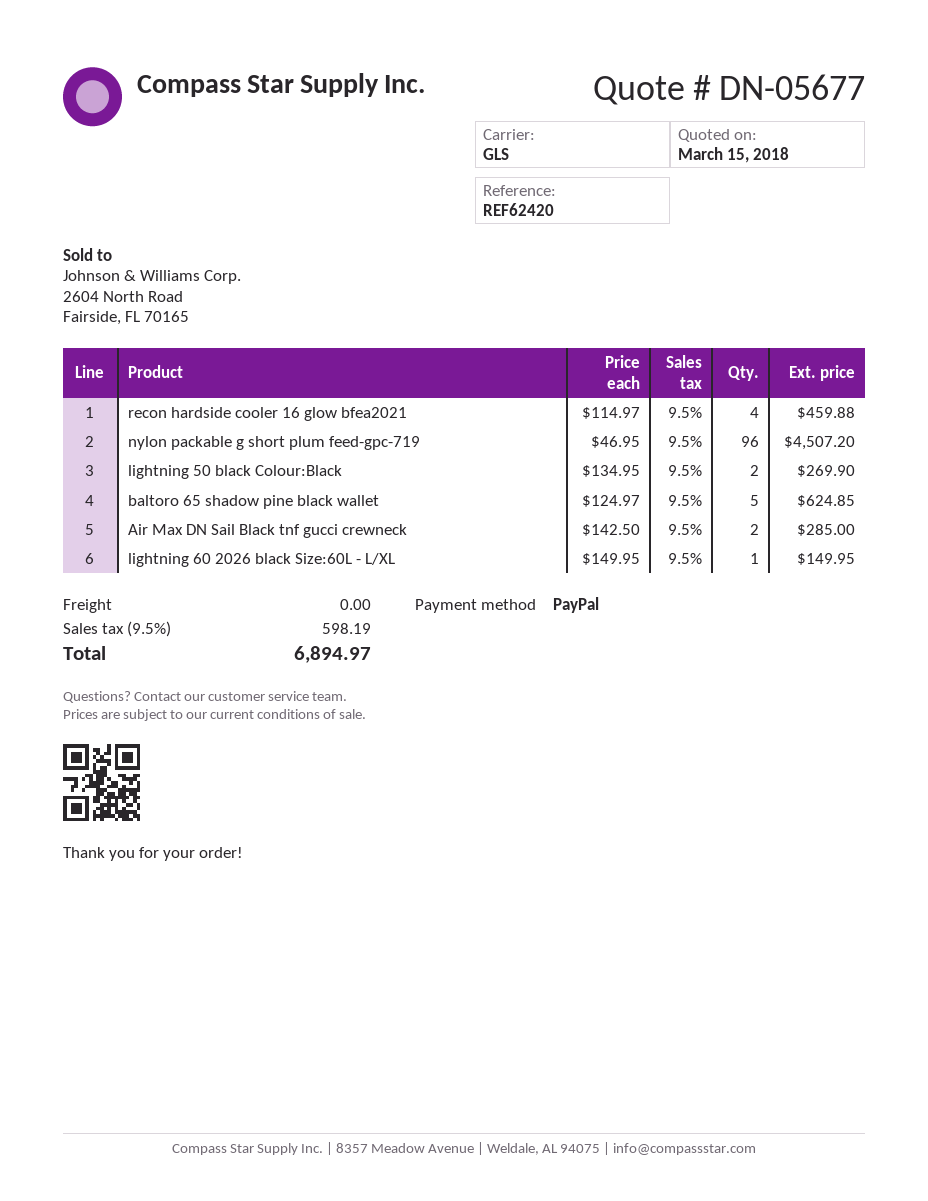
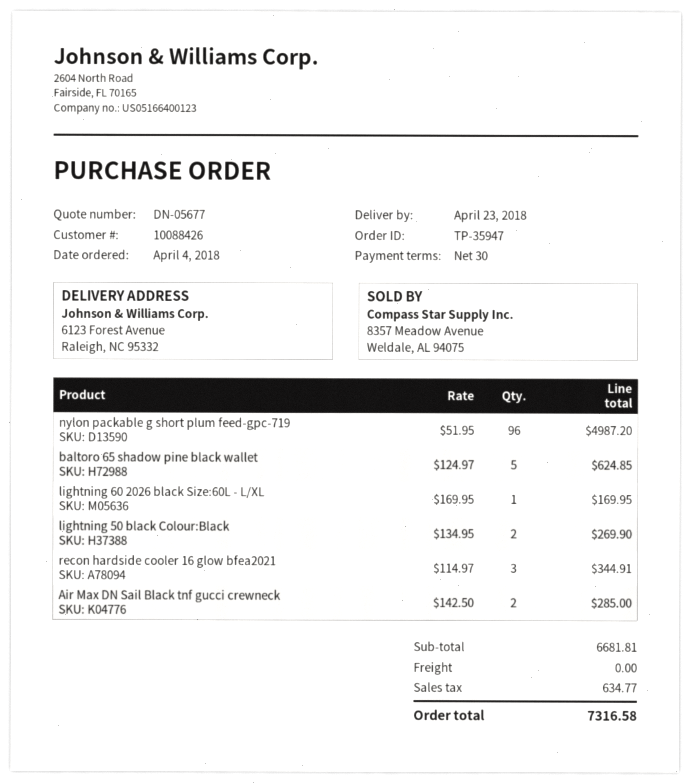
recon hardside cooler 16 glow bfea2021: 4 x 114.97 = 459.88 -> 3 x 114.97 = 344.91
nylon packable g short plum feed-gpc-719: 96 x 46.95 = 4507.20 -> 96 x 51.95 = 4987.20
lightning 60 2026 black Size:60L - L/XL: 1 x 149.95 = 149.95 -> 1 x 169.95 = 169.95
tax: 598.19 -> 634.77
total: 6894.97 -> 7316.58

